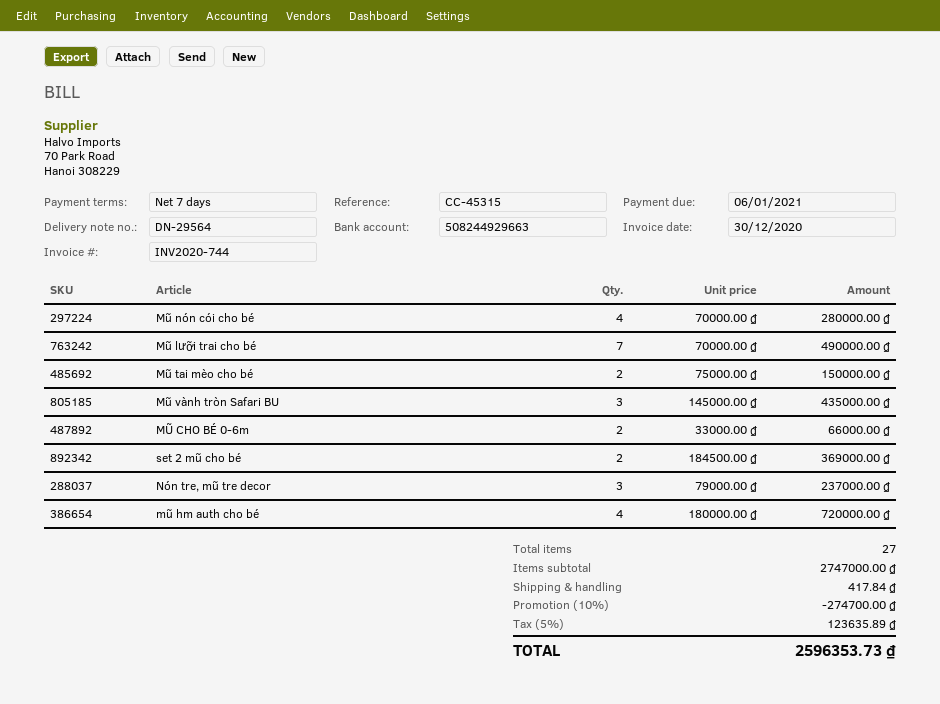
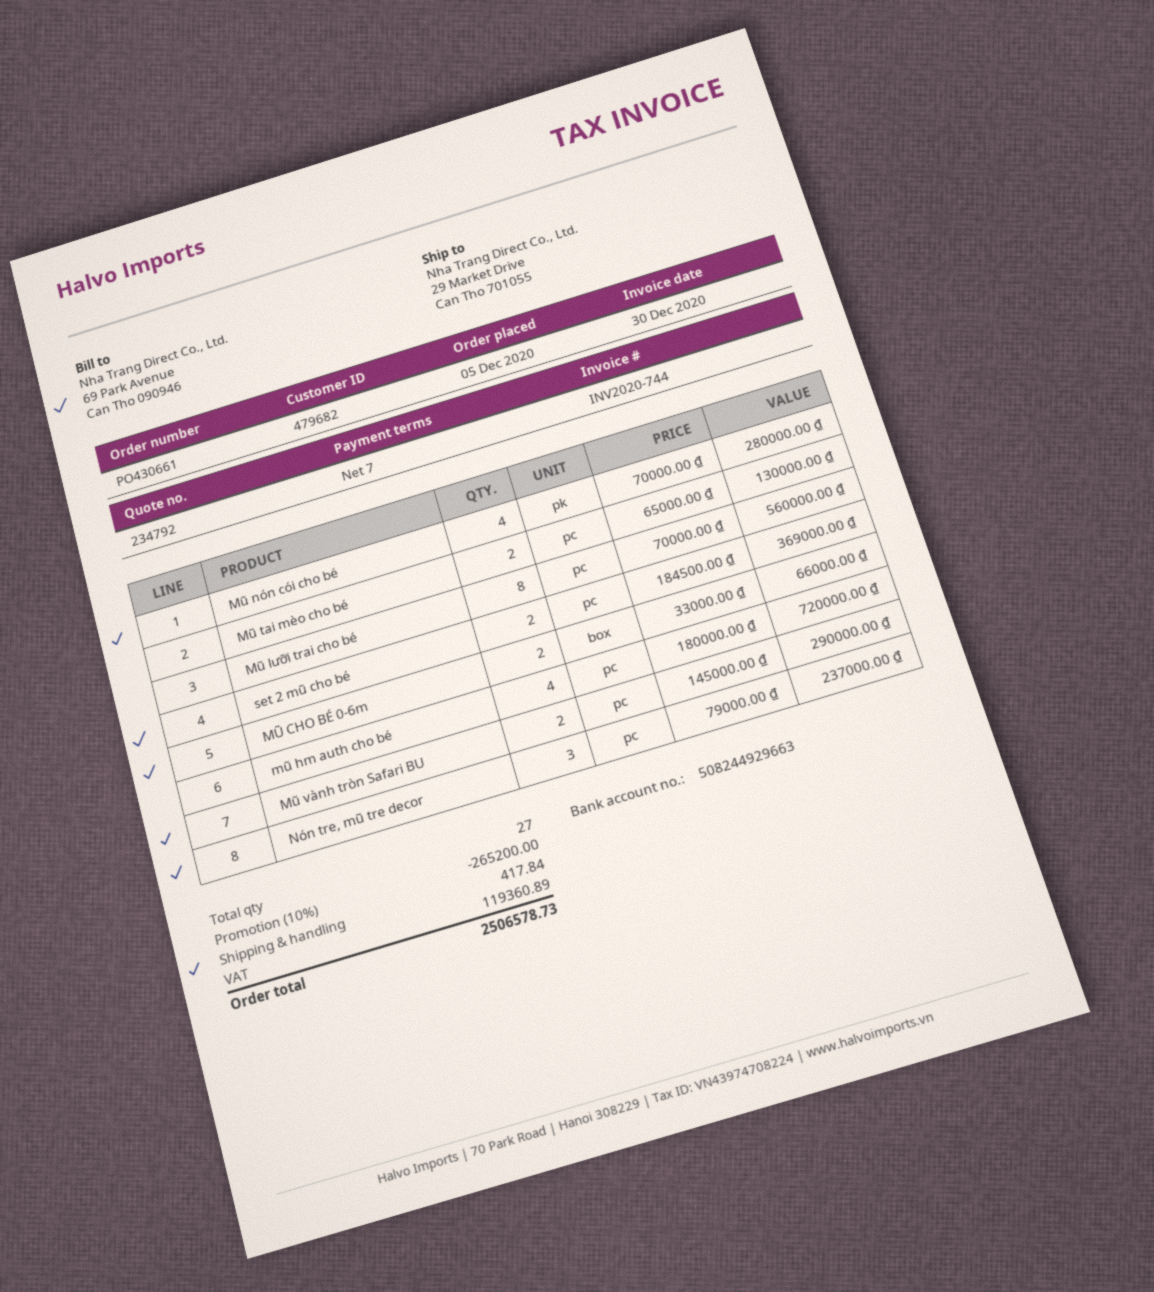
Mũ lưỡi trai cho bé: 7 x 70000.00 = 490000.00 -> 8 x 70000.00 = 560000.00
Mũ tai mèo cho bé: 2 x 75000.00 = 150000.00 -> 2 x 65000.00 = 130000.00
Mũ vành tròn Safari BU: 3 x 145000.00 = 435000.00 -> 2 x 145000.00 = 290000.00
discount: 10% = 274700.00 -> 10% = 265200.00
tax: 123635.89 -> 119360.89
total: 2596353.73 -> 2506578.73

